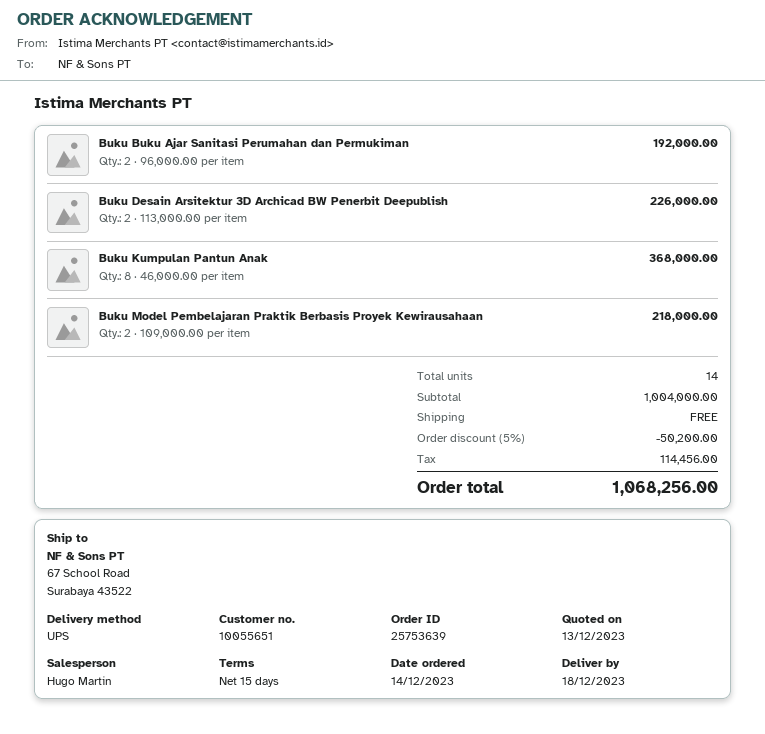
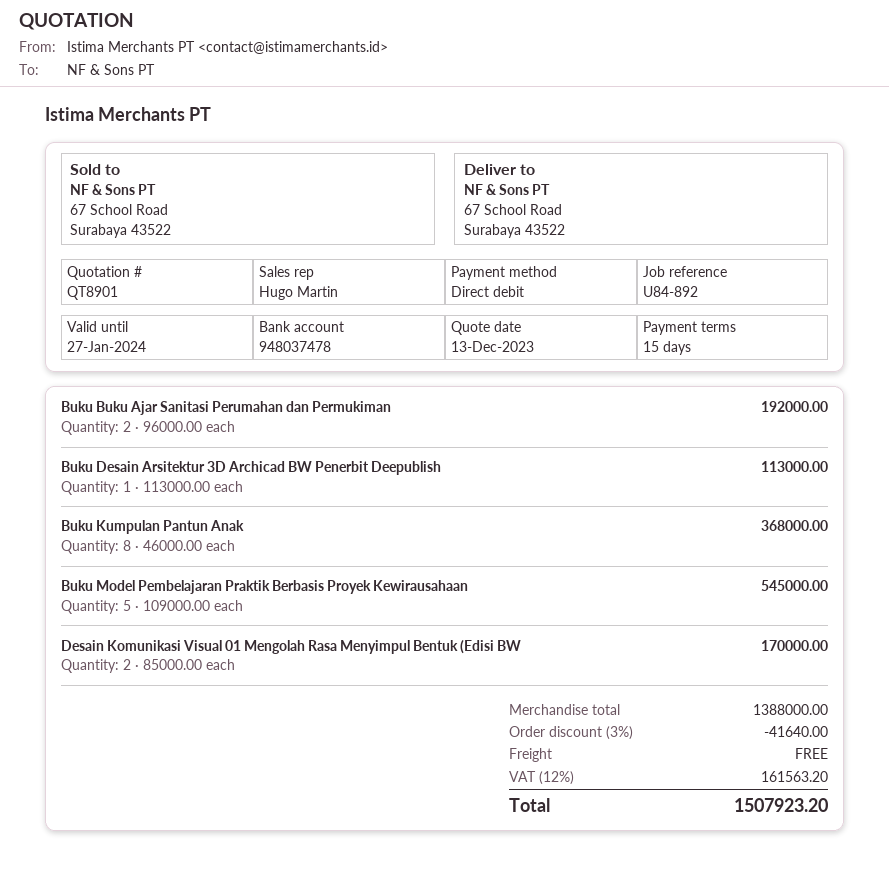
Buku Desain Arsitektur 3D Archicad BW Penerbit Deepublish: 2 x 113000.00 = 226000.00 -> 1 x 113000.00 = 113000.00
Buku Model Pembelajaran Praktik Berbasis Proyek Kewirausahaan: 2 x 109000.00 = 218000.00 -> 5 x 109000.00 = 545000.00
Desain Komunikasi Visual 01 Mengolah Rasa Menyimpul Bentuk (Edisi BW: none -> 2 x 85000.00 = 170000.00
subtotal: 1004000.00 -> 1388000.00
discount: 5% = 50200.00 -> 3% = 41640.00
tax: 114456.00 -> 161563.20
total: 1068256.00 -> 1507923.20

